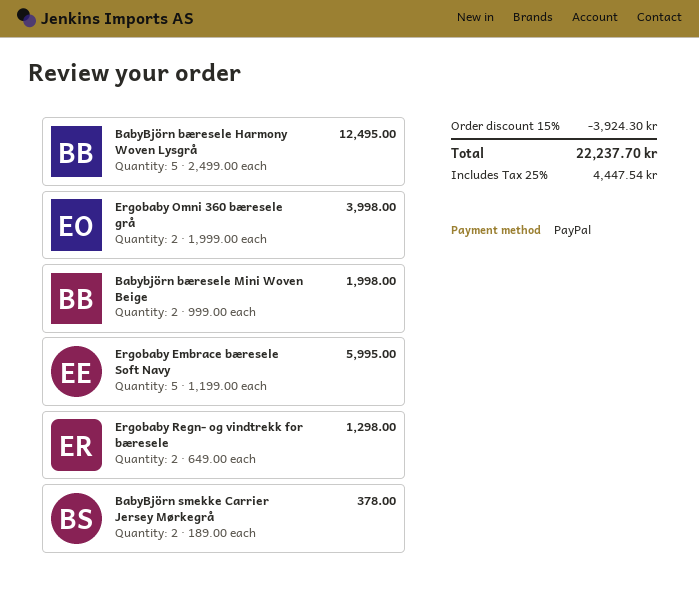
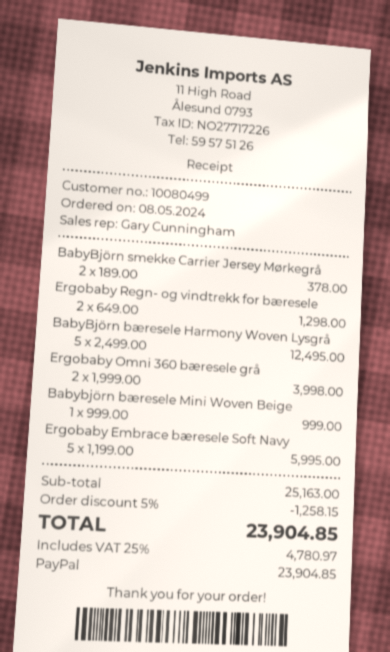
Babybjörn bæresele Mini Woven Beige: 2 x 999.00 = 1998.00 -> 1 x 999.00 = 999.00
discount: 15% = 3924.30 -> 5% = 1258.15
tax: 25% = 4447.54 -> 25% = 4780.97
total: 22237.70 -> 23904.85

